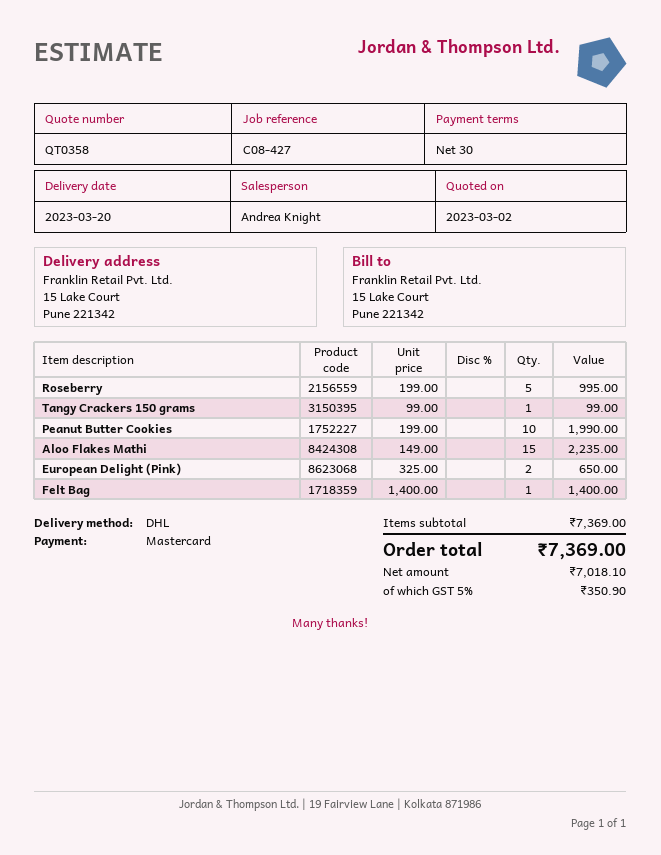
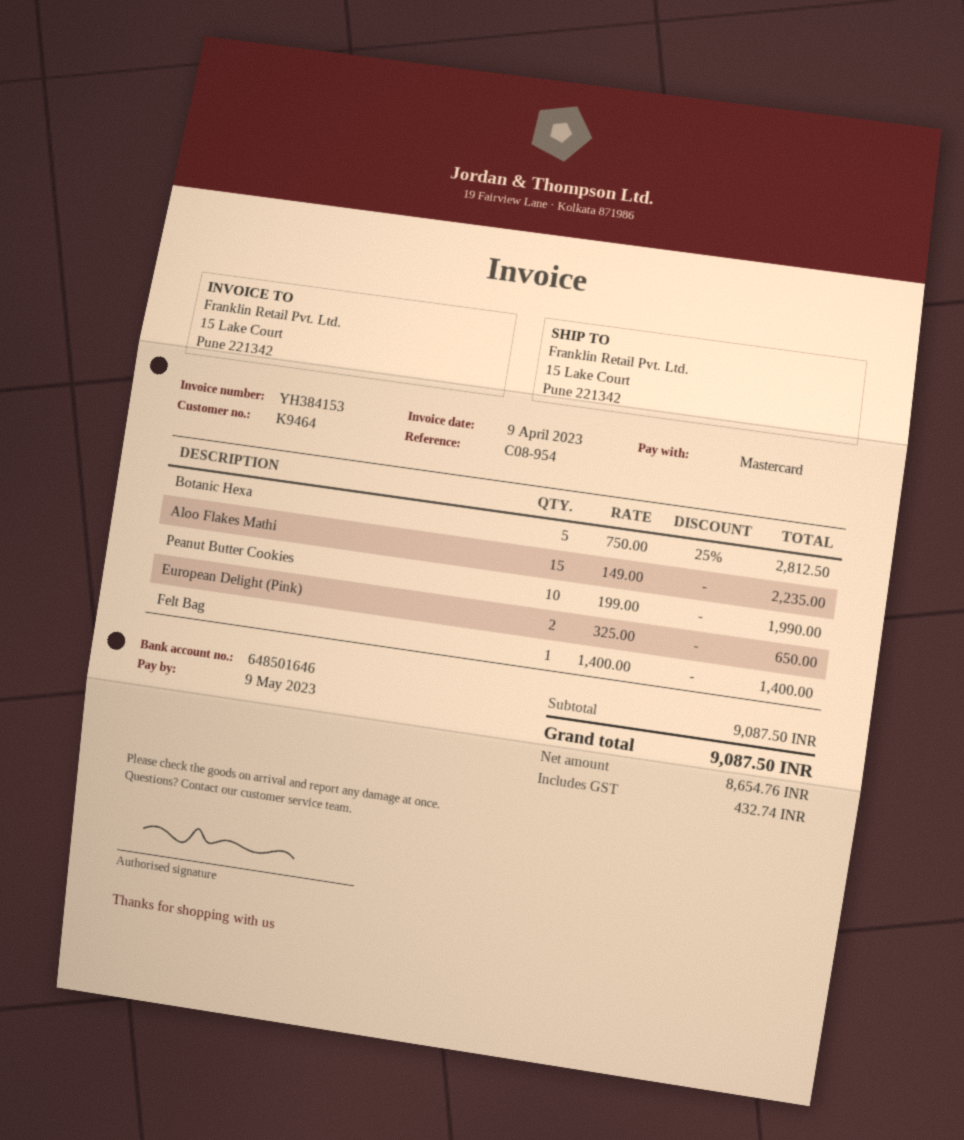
reference: C08-427 -> C08-954
Roseberry: 5 x 199.00 = 995.00 -> none
Tangy Crackers 150 grams: 1 x 99.00 = 99.00 -> none
Botanic Hexa: none -> 5 x 750.00 - 25% = 2812.50
subtotal: 7369.00 -> 9087.50
net: 7018.10 -> 8654.76
tax: 350.90 -> 432.74
total: 7369.00 -> 9087.50

